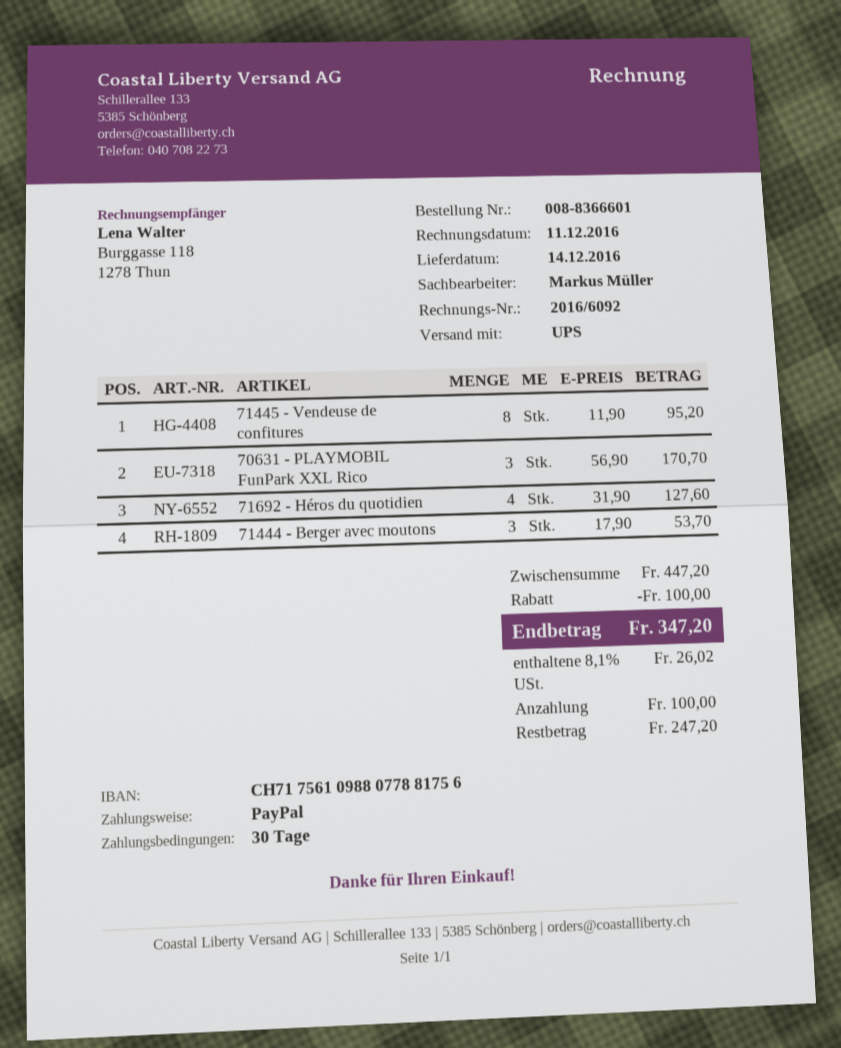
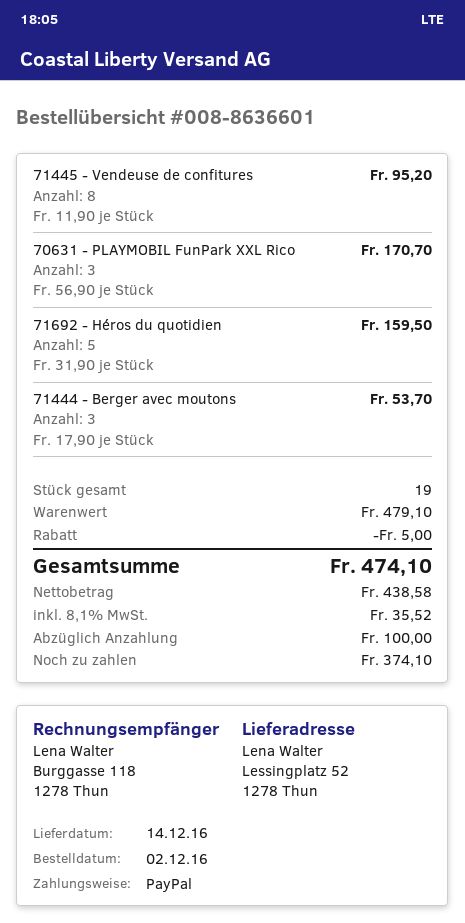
order number: 008-8366601 -> 008-8636601
71692 - Héros du quotidien: 4 x 31.90 = 127.60 -> 5 x 31.90 = 159.50
subtotal: 447.20 -> 479.10
discount: 100.00 -> 5.00
tax: 8.1% = 26.02 -> 8.1% = 35.52
total: 347.20 -> 474.10
balance: 247.20 -> 374.10

